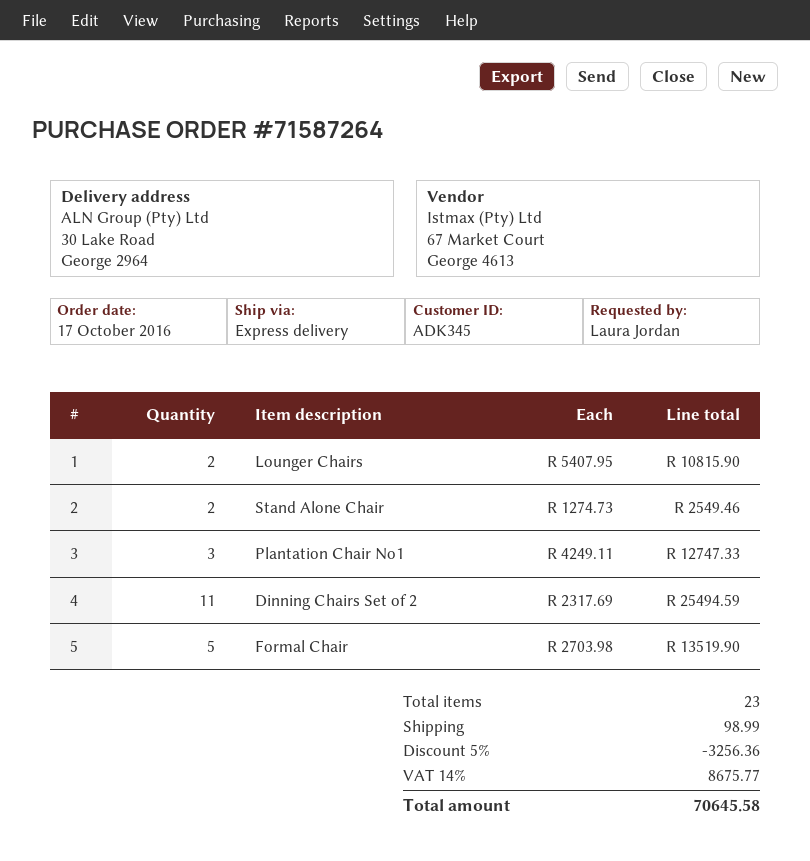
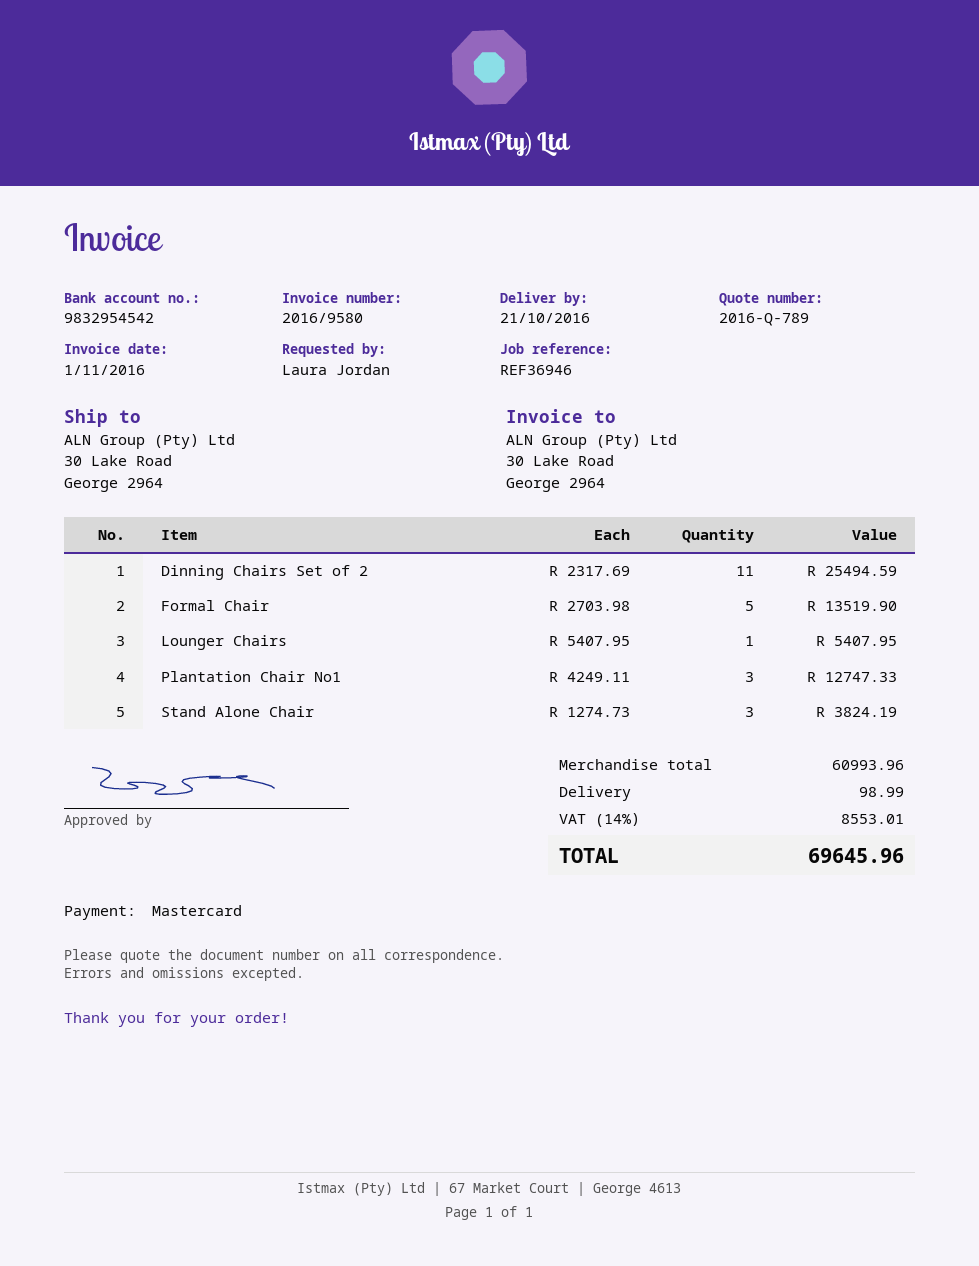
Lounger Chairs: 2 x 5407.95 = 10815.90 -> 1 x 5407.95 = 5407.95
Stand Alone Chair: 2 x 1274.73 = 2549.46 -> 3 x 1274.73 = 3824.19
discount: 5% = 3256.36 -> none
tax: 14% = 8675.77 -> 14% = 8553.01
total: 70645.58 -> 69645.96

